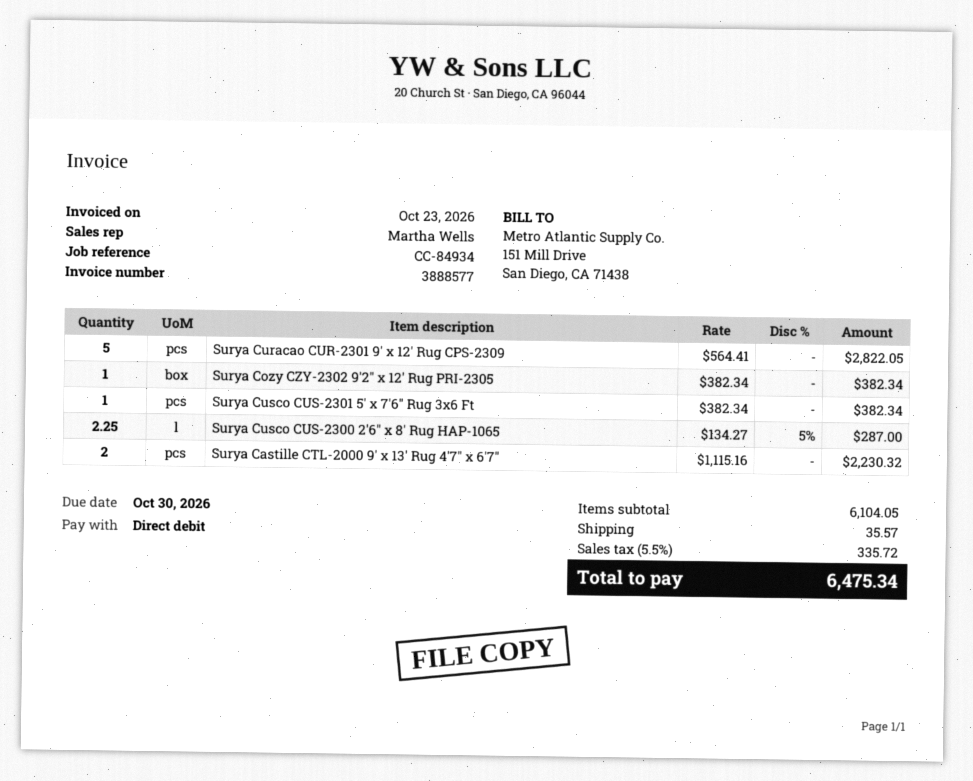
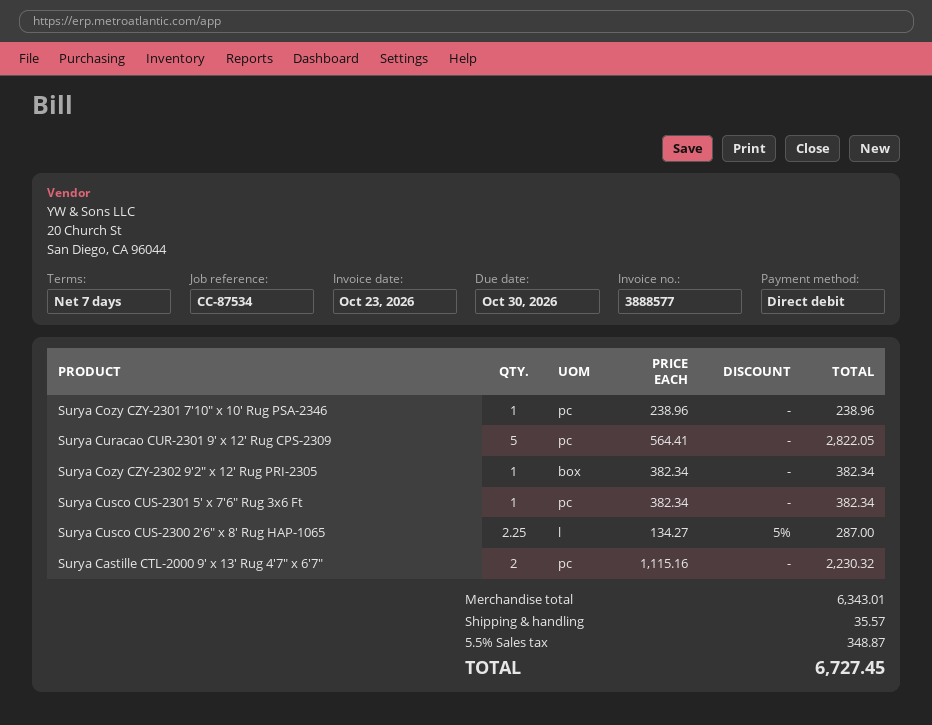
reference: CC-84934 -> CC-87534
Surya Cozy CZY-2301 7'10" x 10' Rug PSA-2346: none -> 1 x 238.96 = 238.96
subtotal: 6104.05 -> 6343.01
tax: 5.5% = 335.72 -> 5.5% = 348.87
total: 6475.34 -> 6727.45

